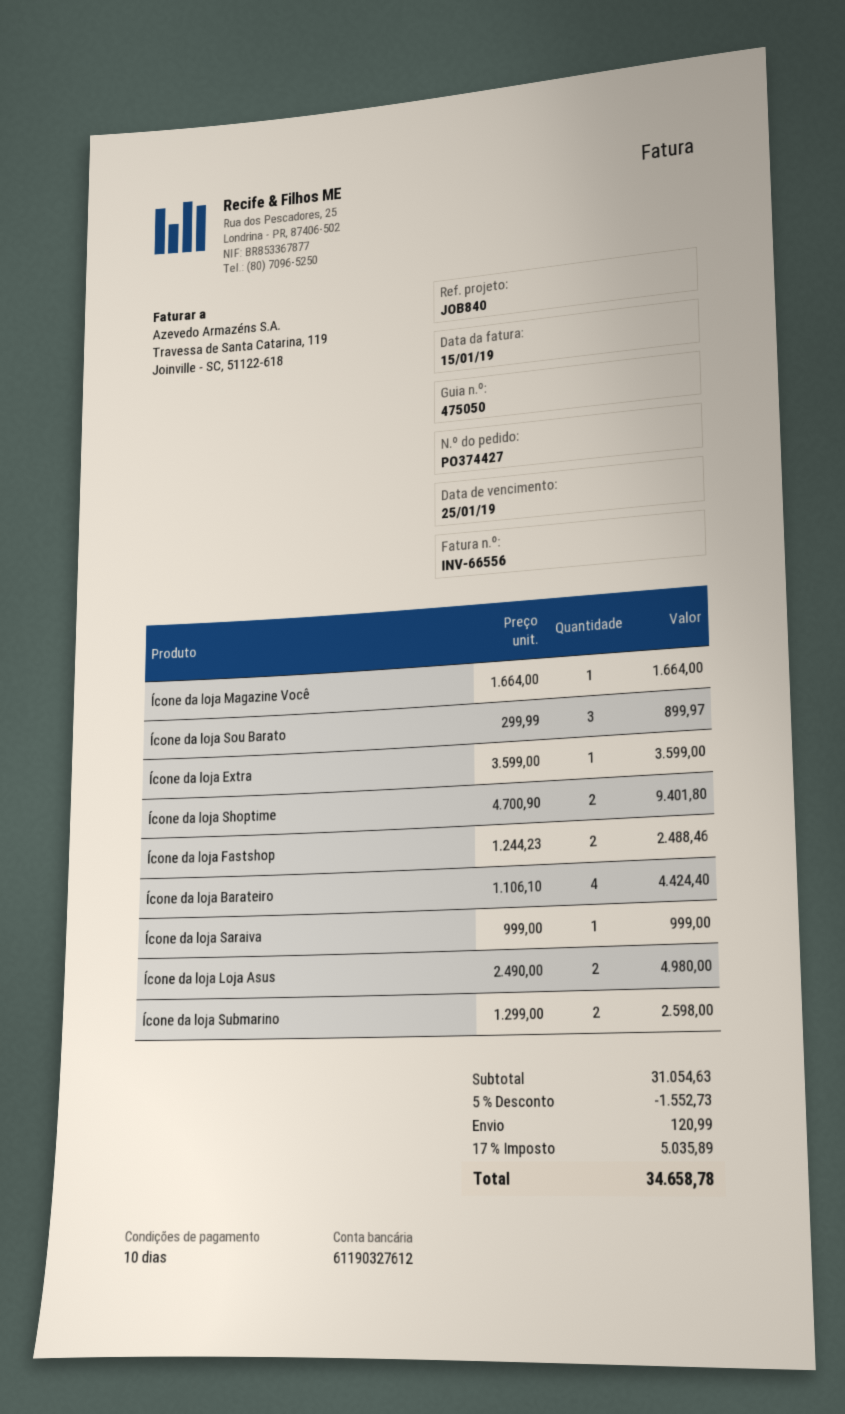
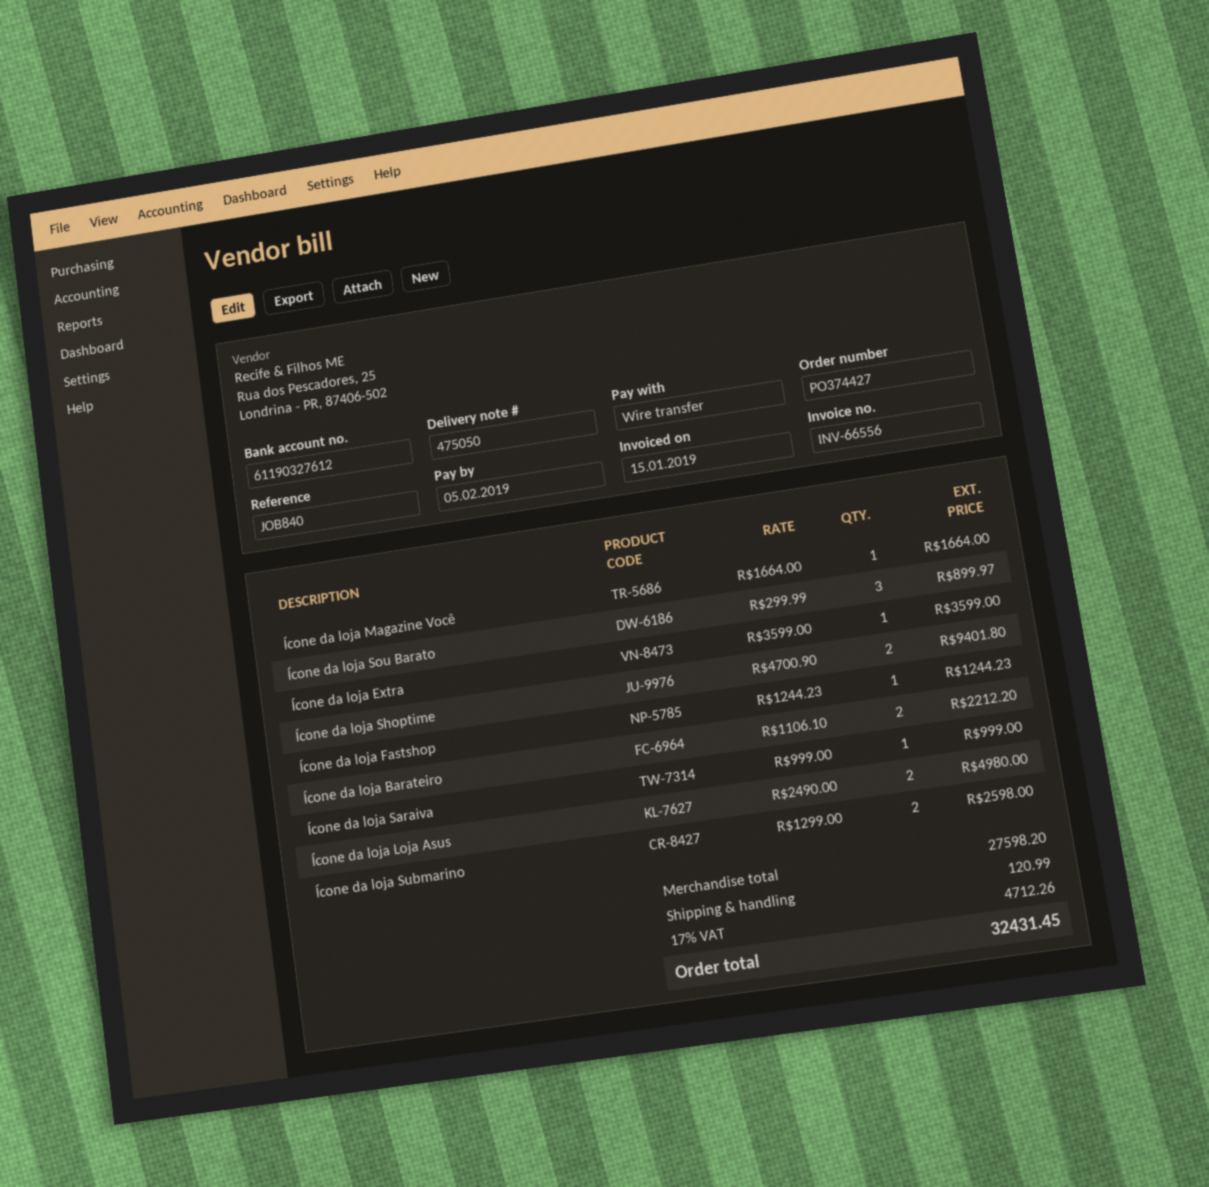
due date: 2019-01-25 -> 2019-02-05
Ícone da loja Fastshop: 2 x 1244.23 = 2488.46 -> 1 x 1244.23 = 1244.23
Ícone da loja Barateiro: 4 x 1106.10 = 4424.40 -> 2 x 1106.10 = 2212.20
subtotal: 31054.63 -> 27598.20
discount: 5% = 1552.73 -> none
tax: 17% = 5035.89 -> 17% = 4712.26
total: 34658.78 -> 32431.45

